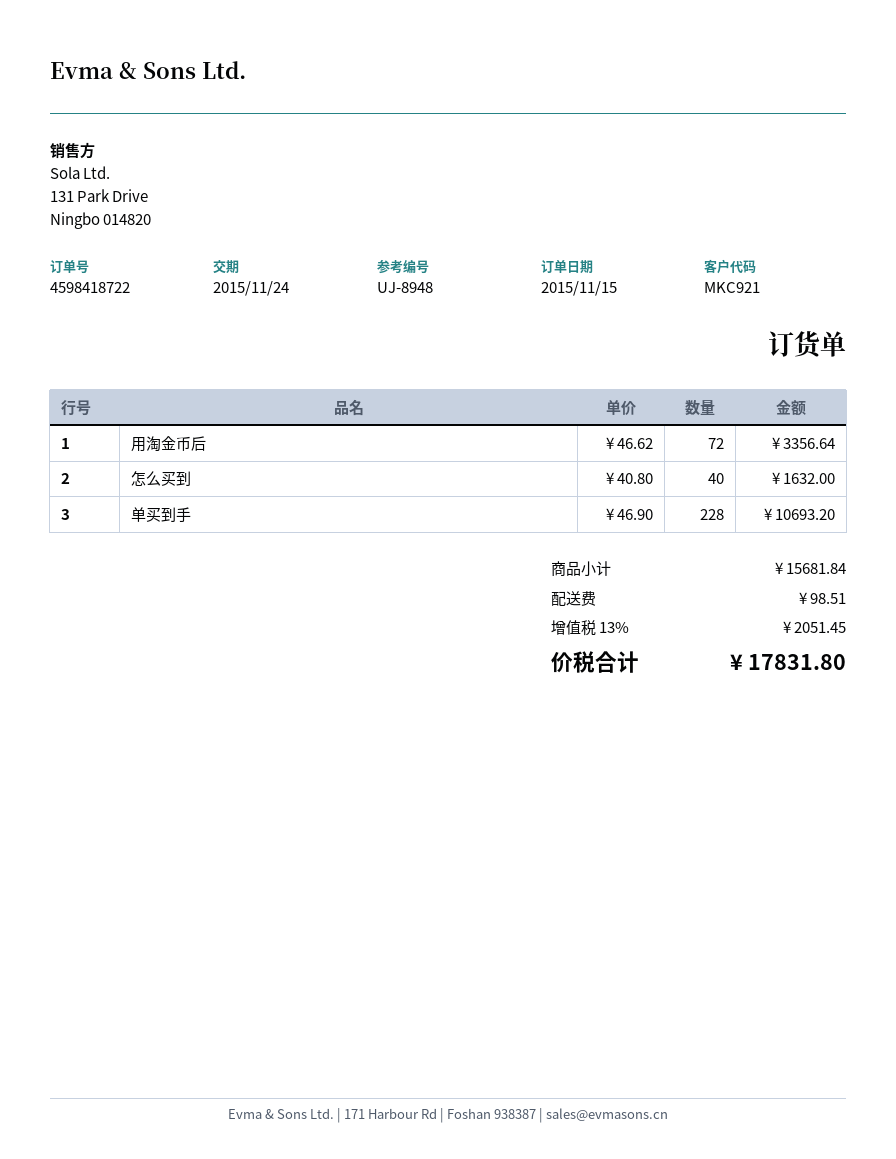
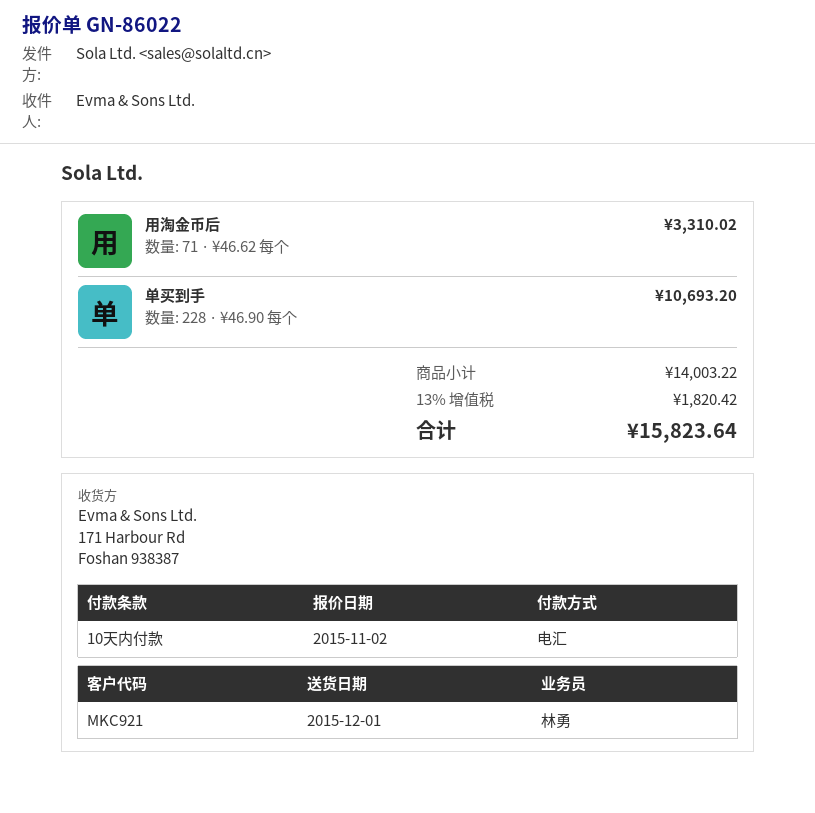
delivery date: 2015-11-24 -> 2015-12-01
用淘金币后: 72 x 46.62 = 3356.64 -> 71 x 46.62 = 3310.02
怎么买到: 40 x 40.80 = 1632.00 -> none
subtotal: 15681.84 -> 14003.22
shipping: 98.51 -> none
tax: 13% = 2051.45 -> 13% = 1820.42
total: 17831.80 -> 15823.64

